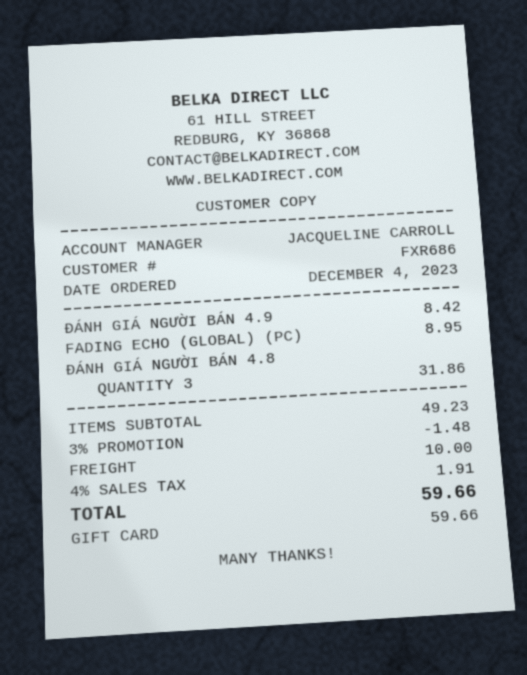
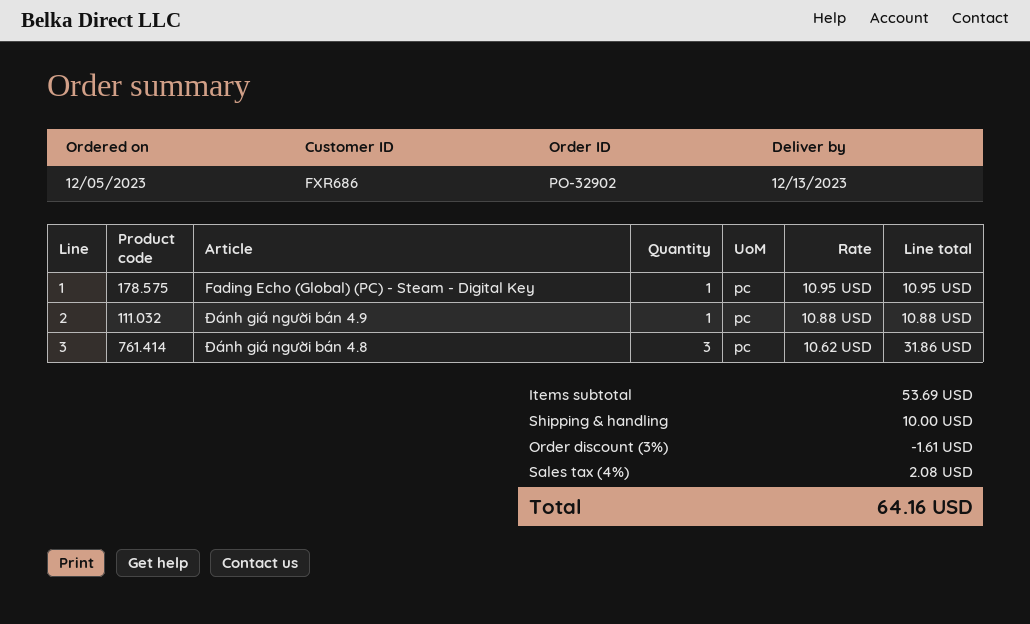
order date: 2023-12-04 -> 2023-12-05
ĐÁNH GIÁ NGƯỜI BÁN 4.9: 1 for 8.42 -> 1 for 10.88
FADING ECHO (GLOBAL) (PC): 1 for 8.95 -> 1 for 10.95
subtotal: 49.23 -> 53.69
discount: 3% = 1.48 -> 3% = 1.61
tax: 4% = 1.91 -> 4% = 2.08
total: 59.66 -> 64.16

